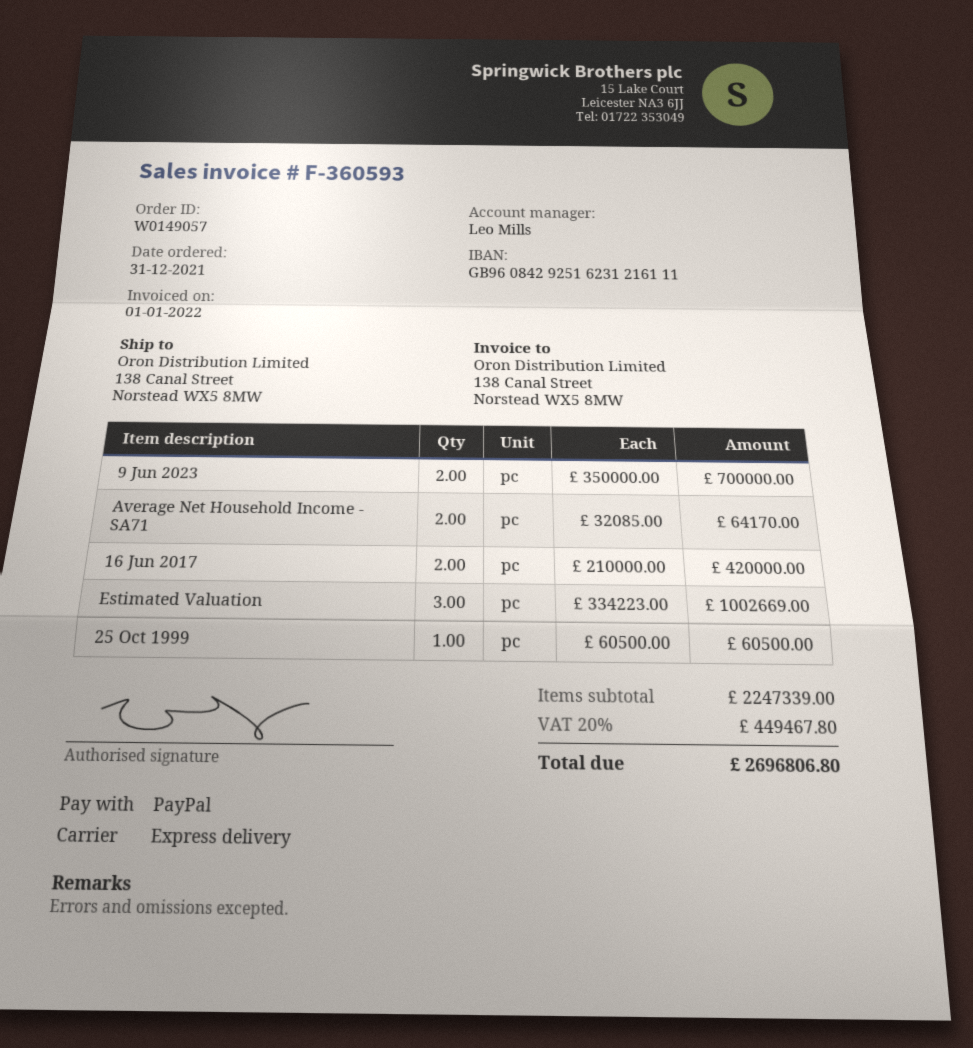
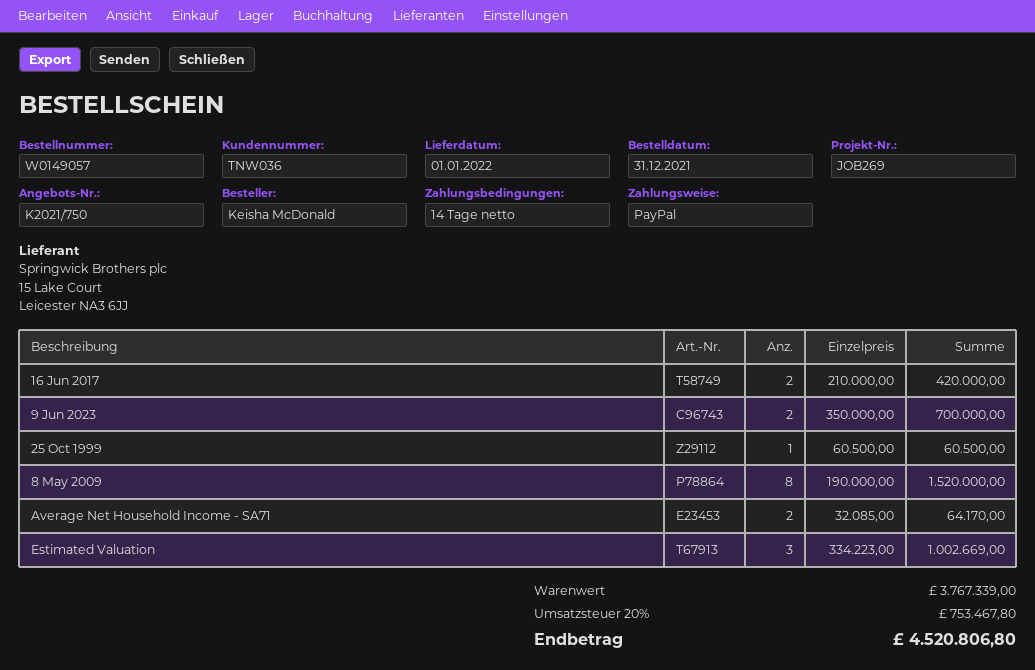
8 May 2009: none -> 8 x 190000.00 = 1520000.00
subtotal: 2247339.00 -> 3767339.00
tax: 20% = 449467.80 -> 20% = 753467.80
total: 2696806.80 -> 4520806.80

